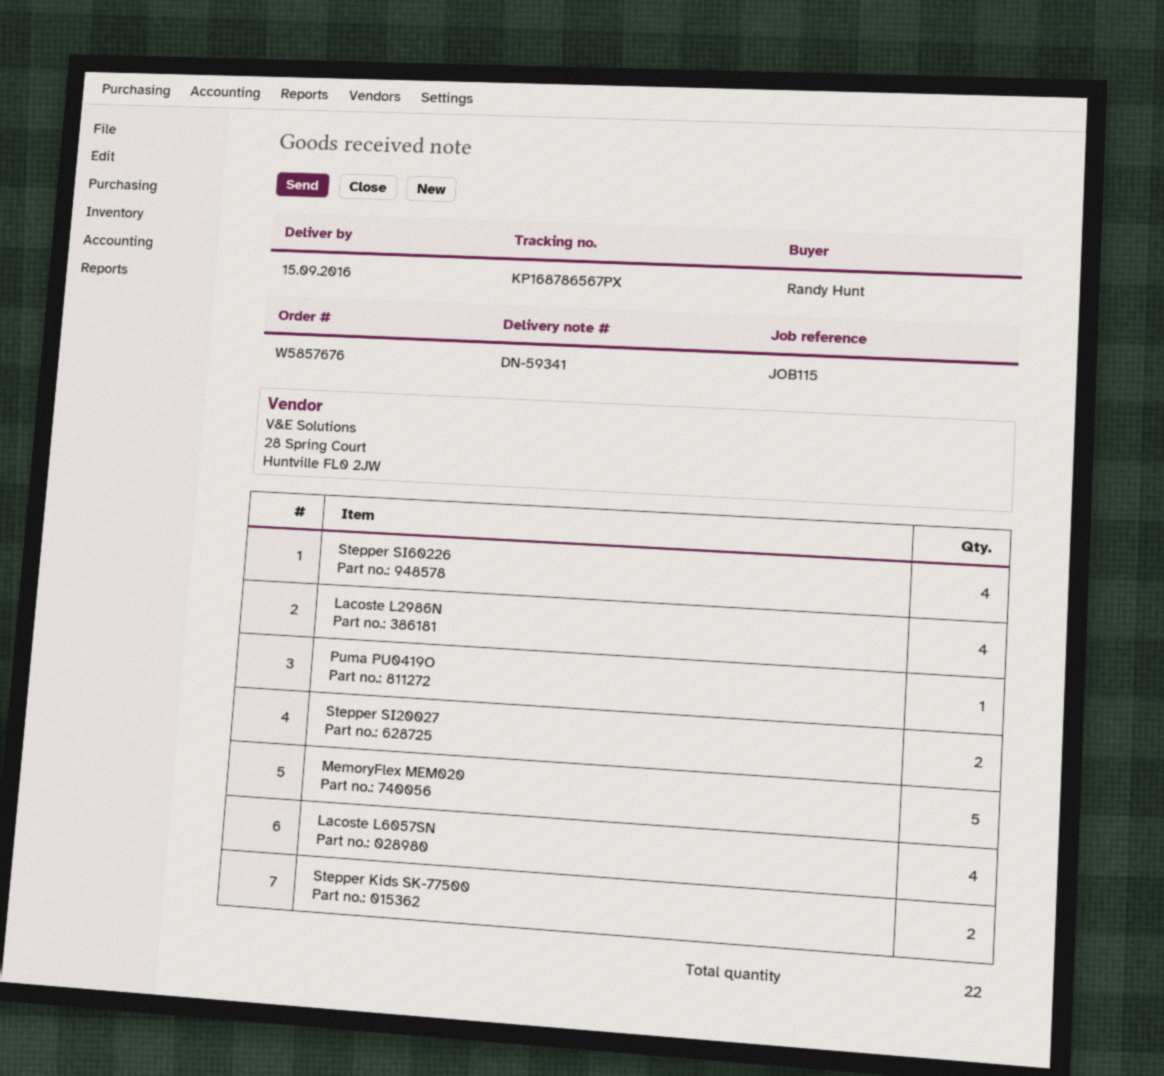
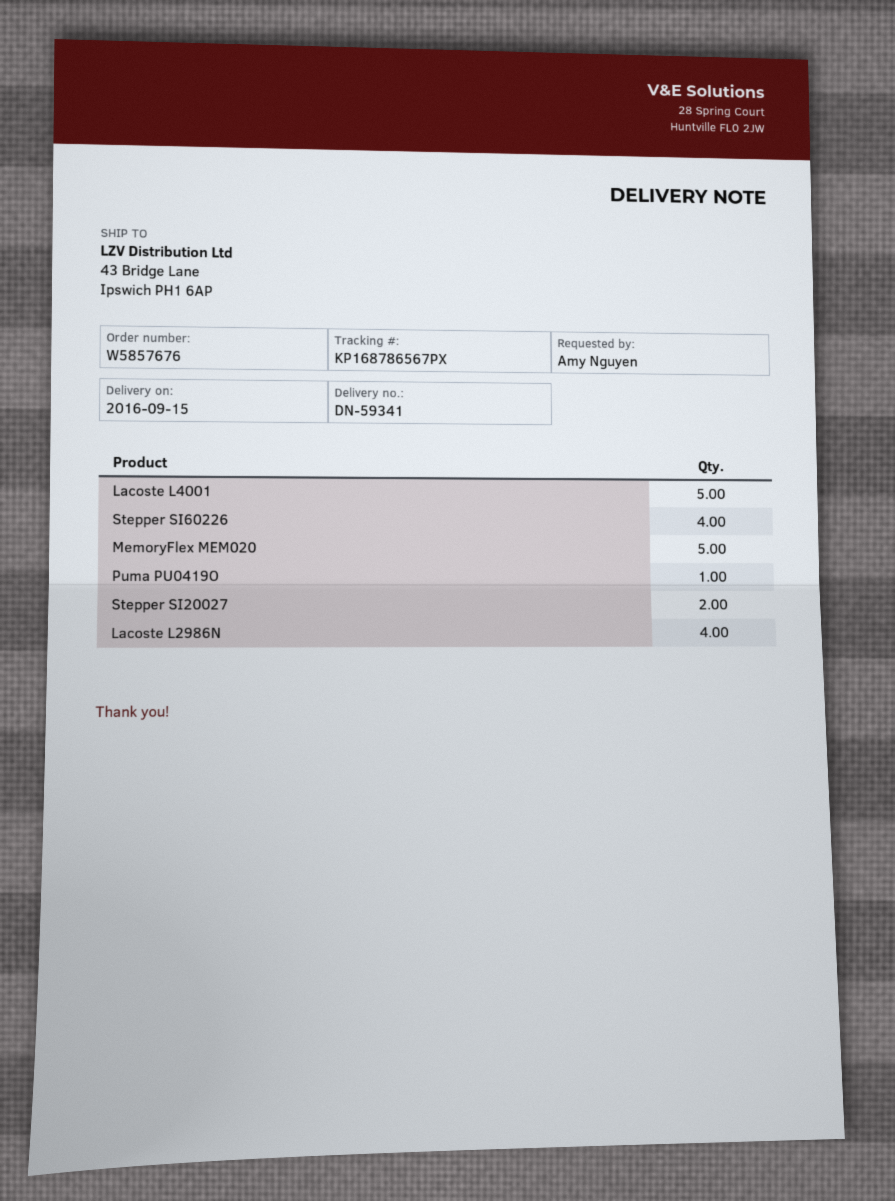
ordered by: Randy Hunt -> Amy Nguyen
Lacoste L6057SN: 4 -> none
Stepper Kids SK-77500: 2 -> none
Lacoste L4001: none -> 5

